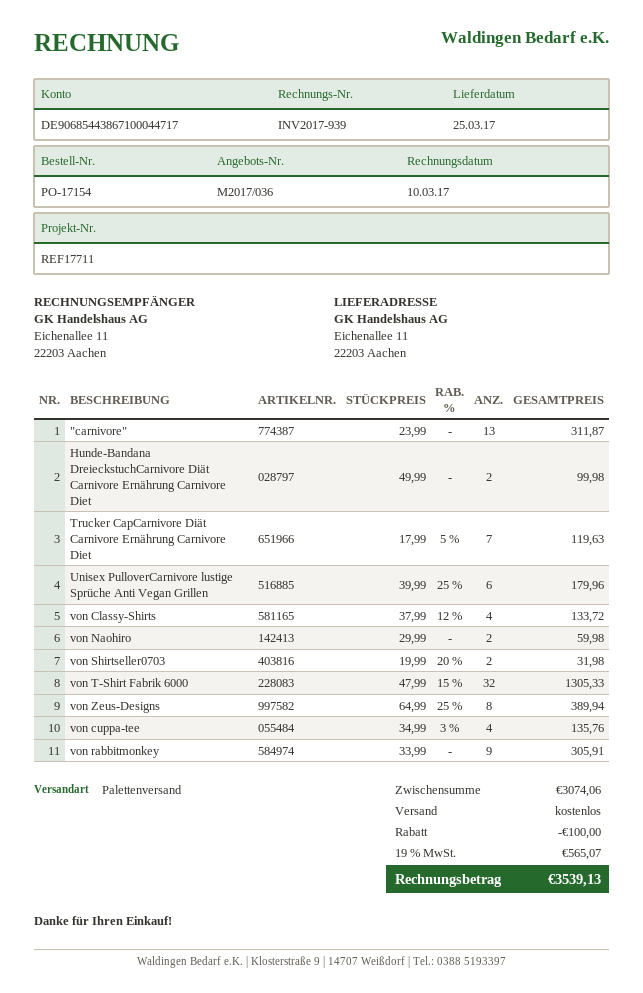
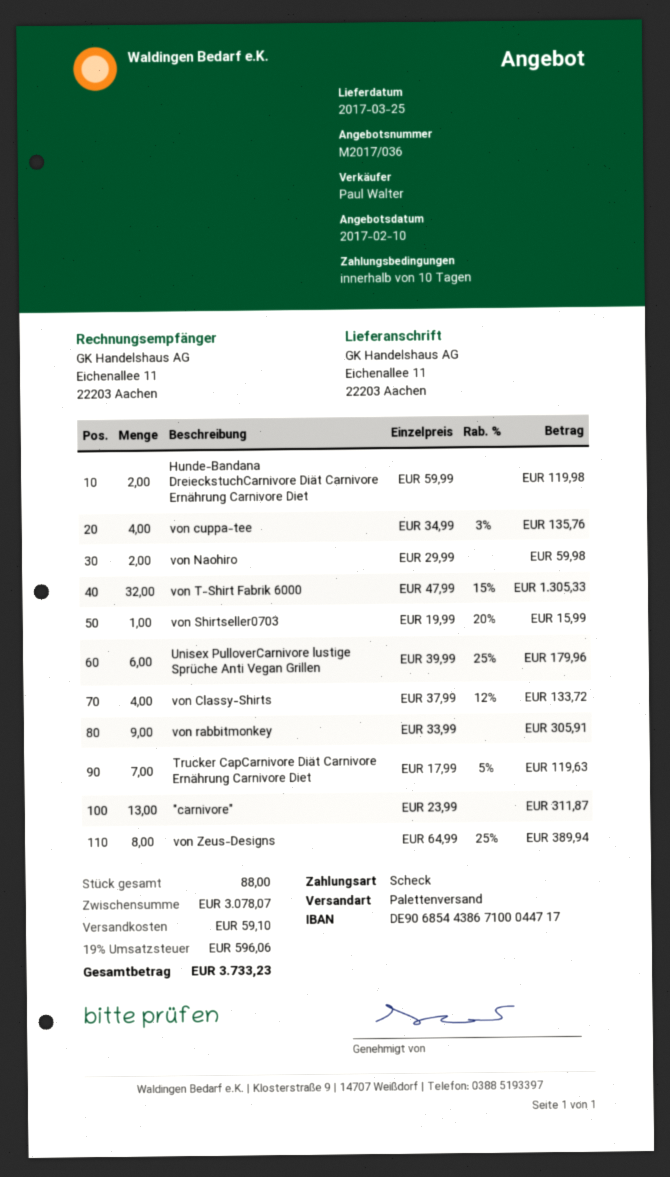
Hunde-Bandana DreieckstuchCarnivore Diät Carnivore Ernährung Carnivore Diet: 2 x 49.99 = 99.98 -> 2 x 59.99 = 119.98
von Shirtseller0703: 2 x 19.99 - 20% = 31.98 -> 1 x 19.99 - 20% = 15.99
subtotal: 3074.06 -> 3078.07
discount: 100.00 -> none
shipping: 0.00 -> 59.10
tax: 19% = 565.07 -> 19% = 596.06
total: 3539.13 -> 3733.23

